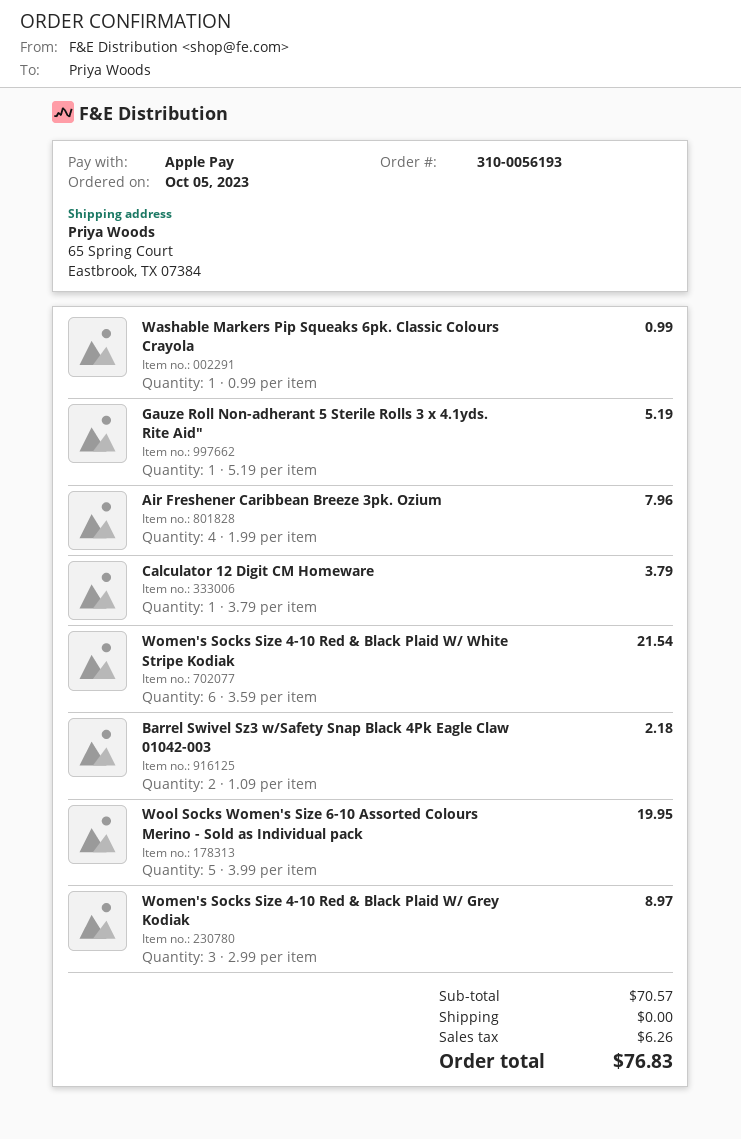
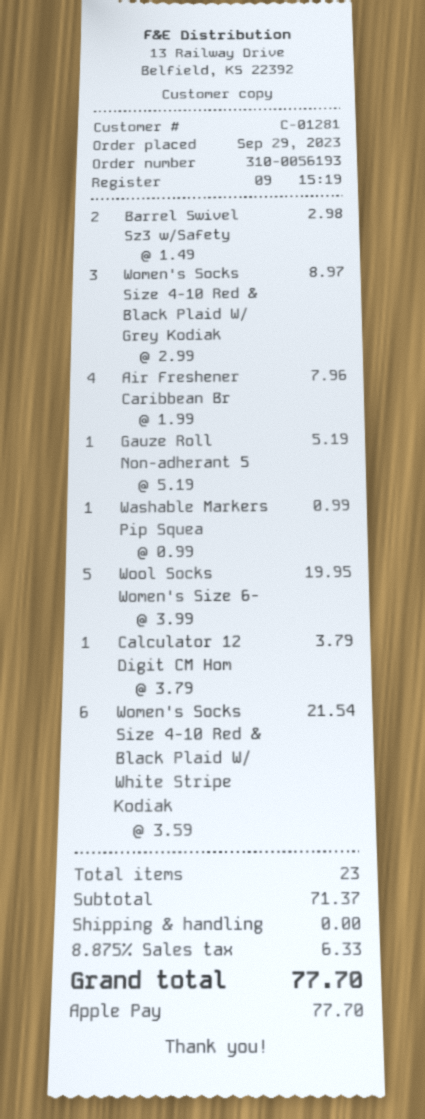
order date: 2023-10-05 -> 2023-09-29
Barrel Swivel Sz3 w/Safety Snap Black 4Pk Eagle Claw 01042-003: 2 x 1.09 = 2.18 -> 2 x 1.49 = 2.98
subtotal: 70.57 -> 71.37
tax: 6.26 -> 6.33
total: 76.83 -> 77.70

